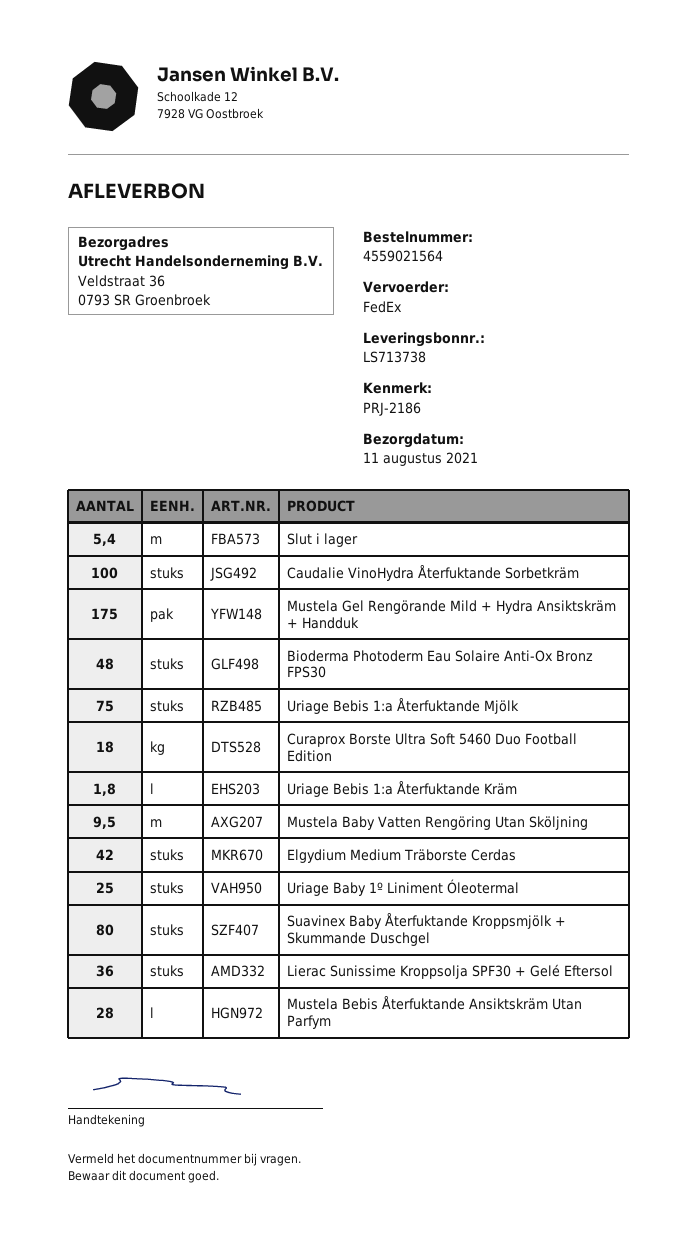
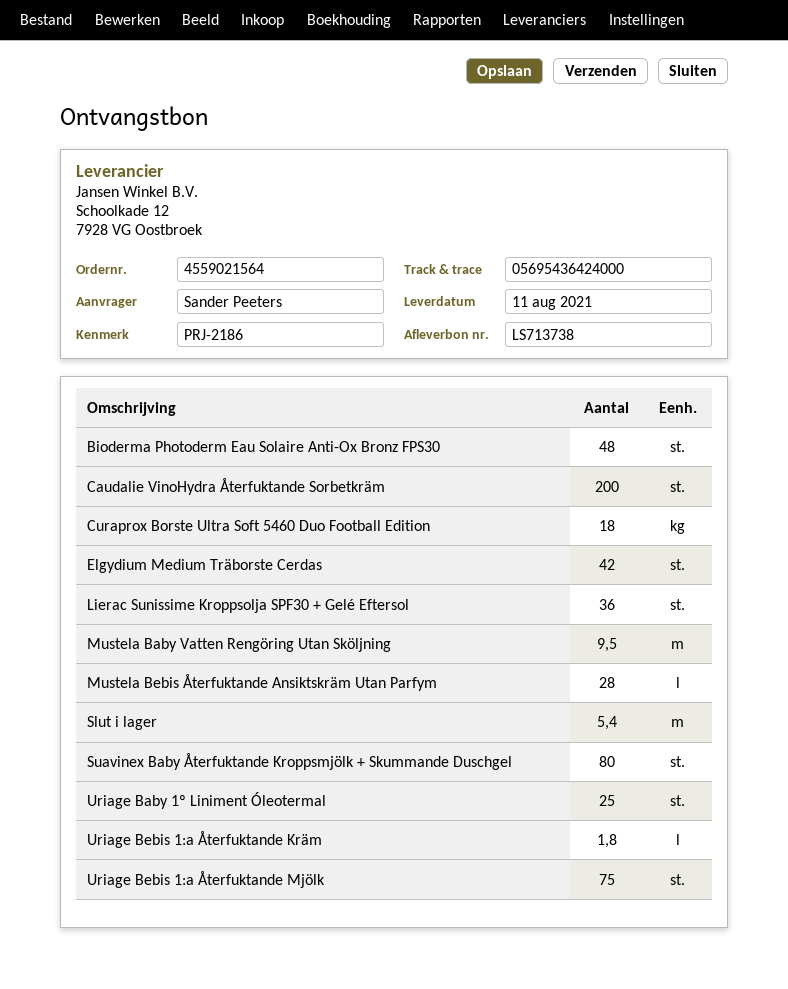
Caudalie VinoHydra Återfuktande Sorbetkräm: 100 -> 200
Mustela Gel Rengörande Mild + Hydra Ansiktskräm + Handduk: 175 -> none

